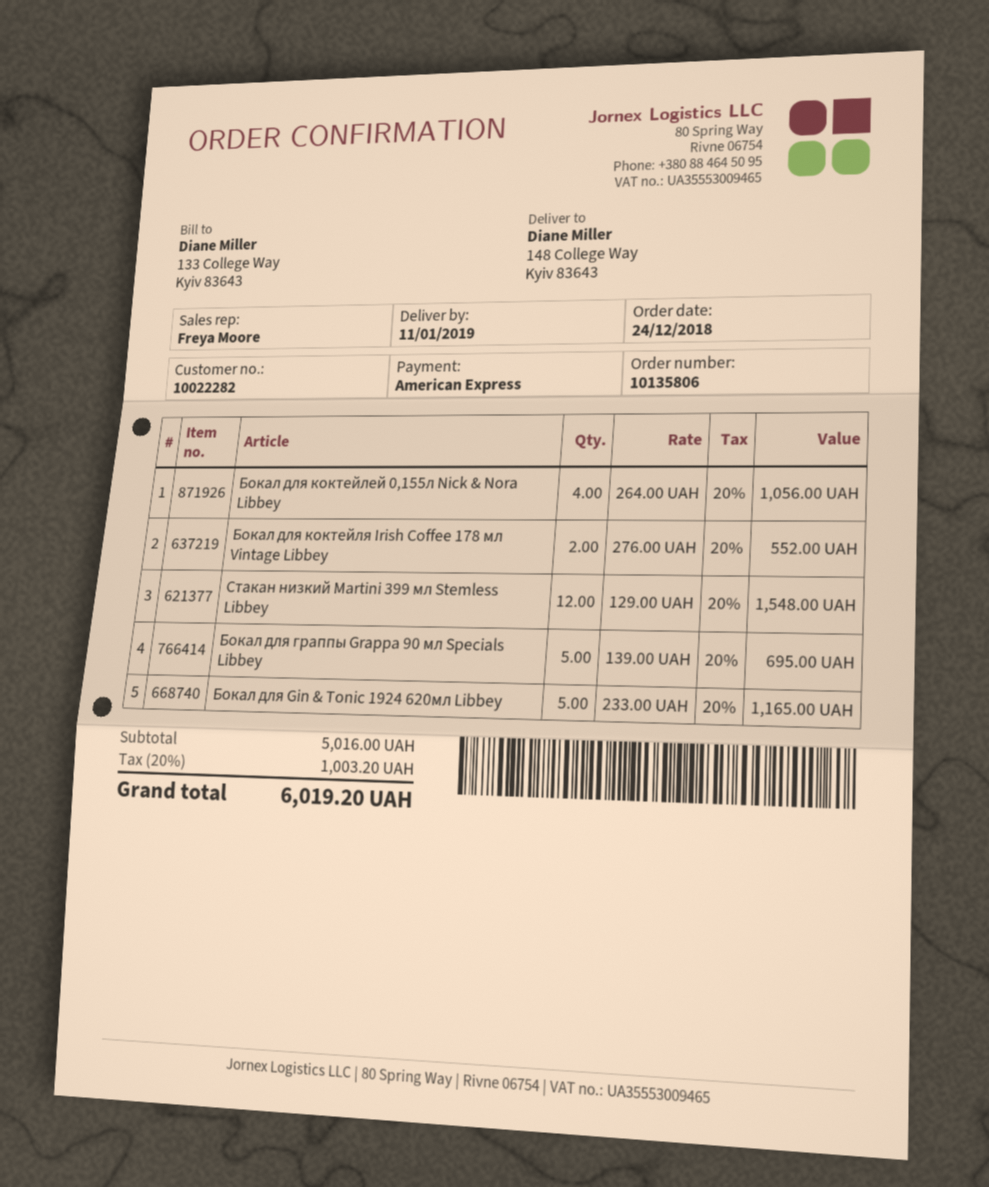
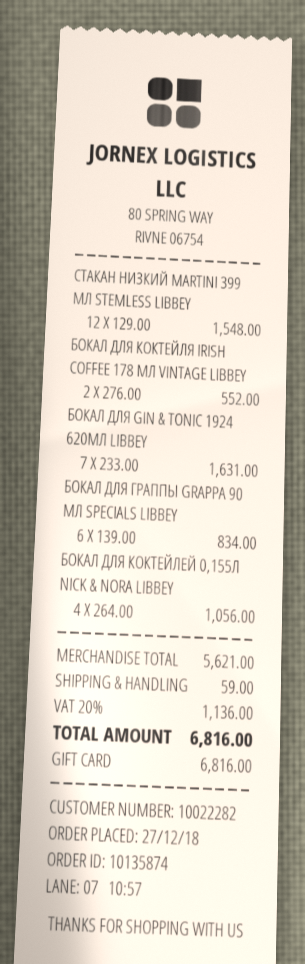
order number: 10135806 -> 10135874
order date: 2018-12-24 -> 2018-12-27
payment method: American Express -> gift card
Бокал для граппы Grappa 90 мл Specials Libbey: 5 x 139.00 = 695.00 -> 6 x 139.00 = 834.00
Бокал для Gin & Tonic 1924 620мл Libbey: 5 x 233.00 = 1165.00 -> 7 x 233.00 = 1631.00
subtotal: 5016.00 -> 5621.00
shipping: none -> 59.00
tax: 20% = 1003.20 -> 20% = 1136.00
total: 6019.20 -> 6816.00

